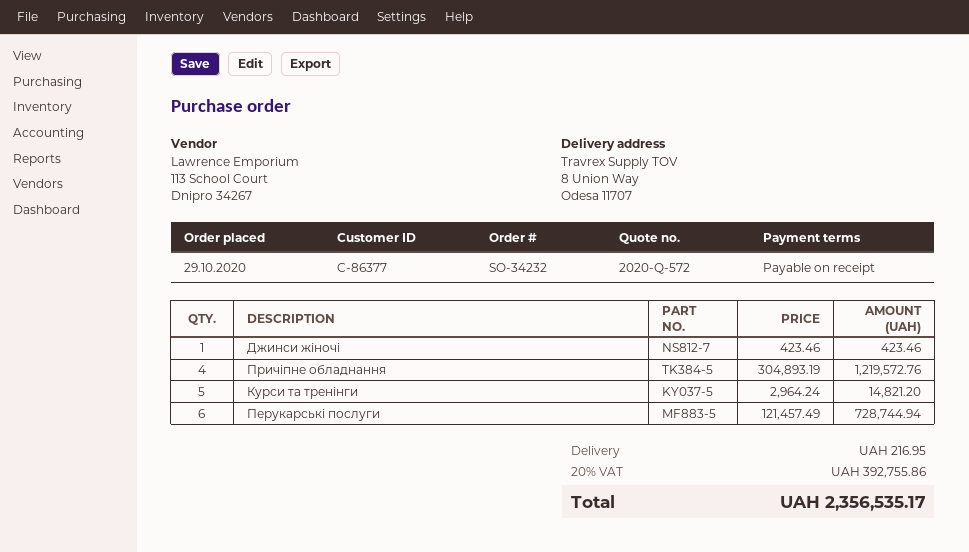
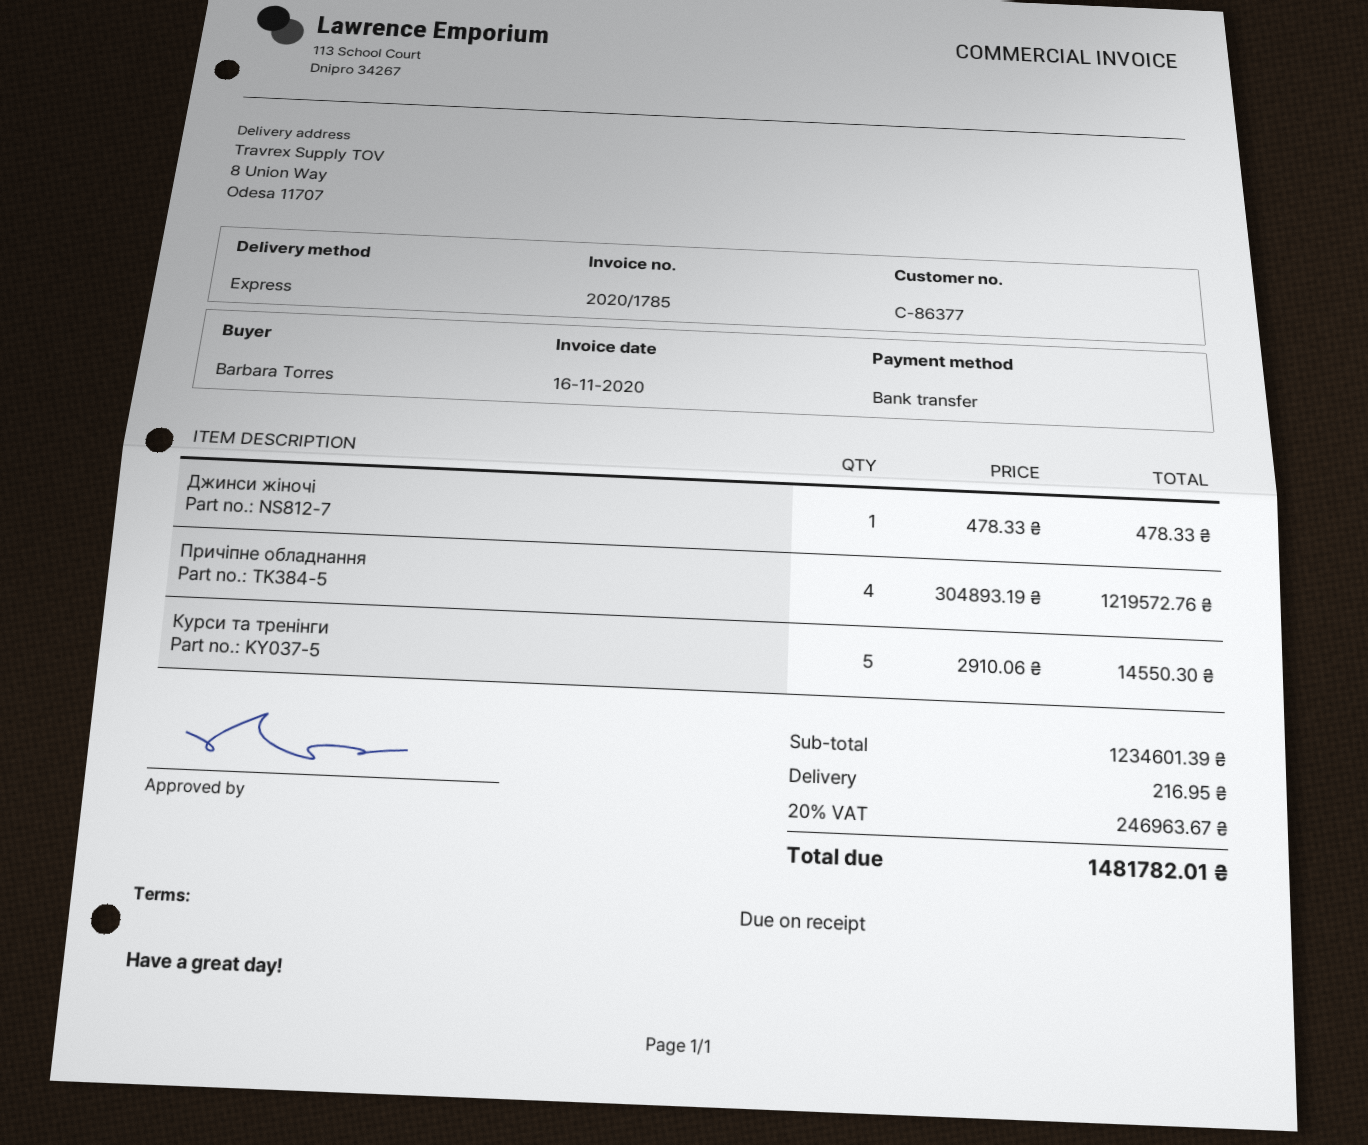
Джинси жіночі: 1 x 423.46 = 423.46 -> 1 x 478.33 = 478.33
Курси та тренінги: 5 x 2964.24 = 14821.20 -> 5 x 2910.06 = 14550.30
Перукарські послуги: 6 x 121457.49 = 728744.94 -> none
tax: 20% = 392755.86 -> 20% = 246963.67
total: 2356535.17 -> 1481782.01

